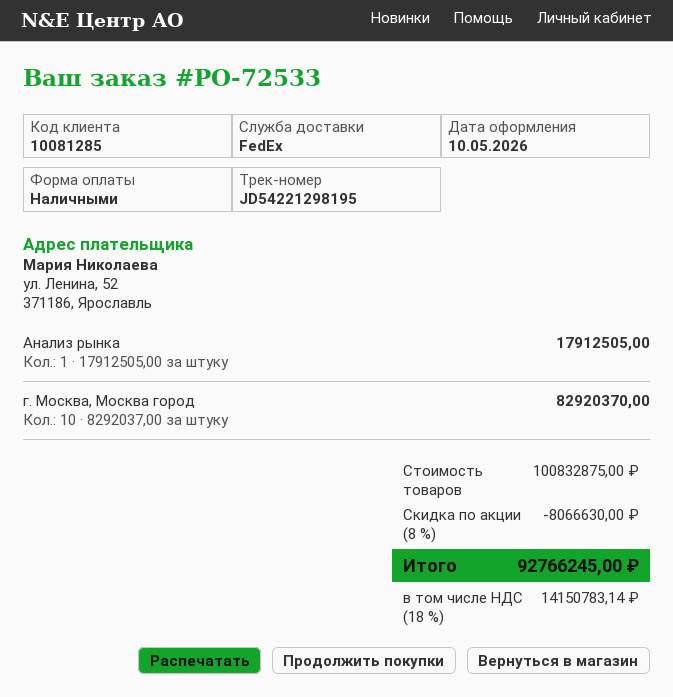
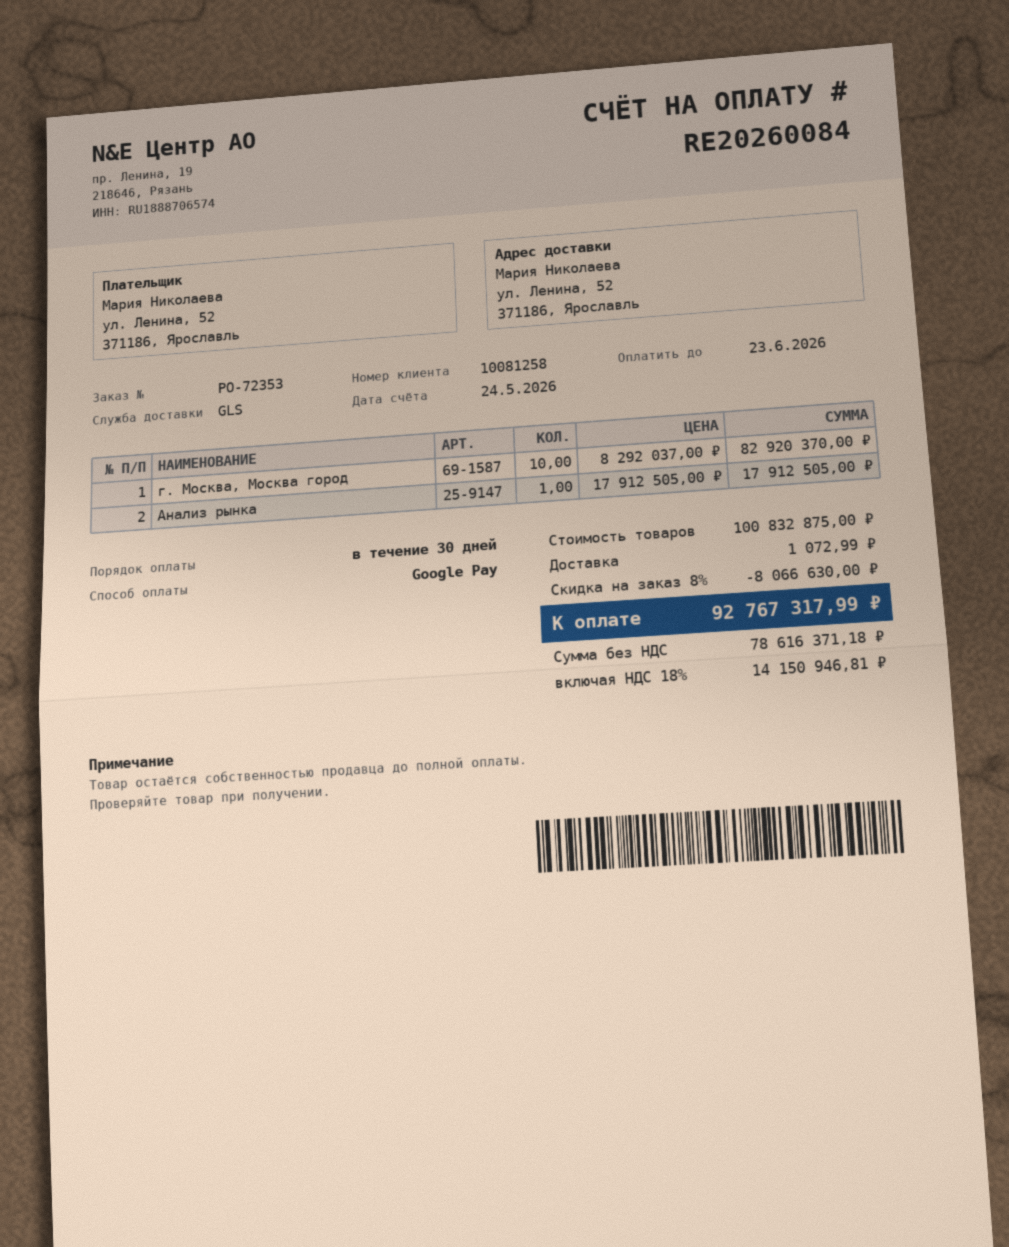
order number: PO-72533 -> PO-72353
customer number: 10081285 -> 10081258
payment method: cash -> Google Pay
shipping method: FedEx -> GLS
shipping: none -> 1072.99
tax: 18% = 14150783.14 -> 18% = 14150946.81
total: 92766245.00 -> 92767317.99

